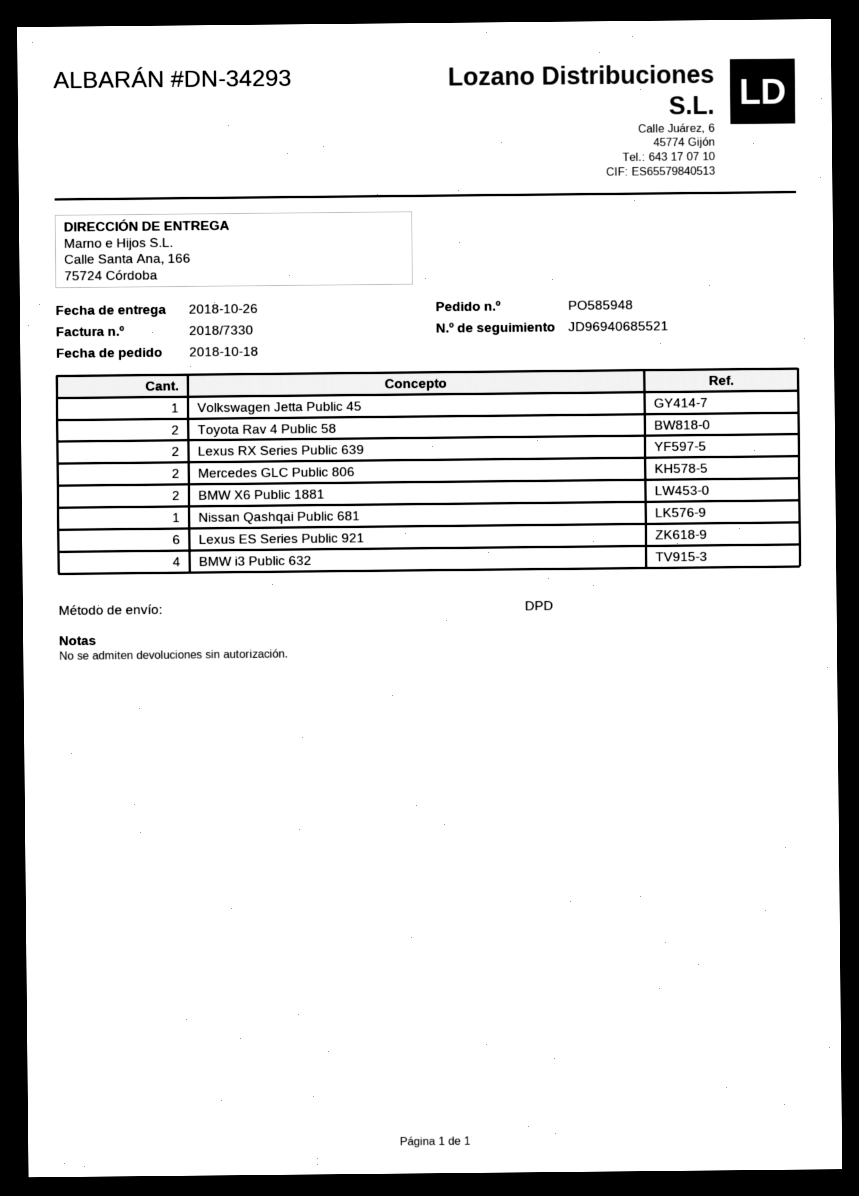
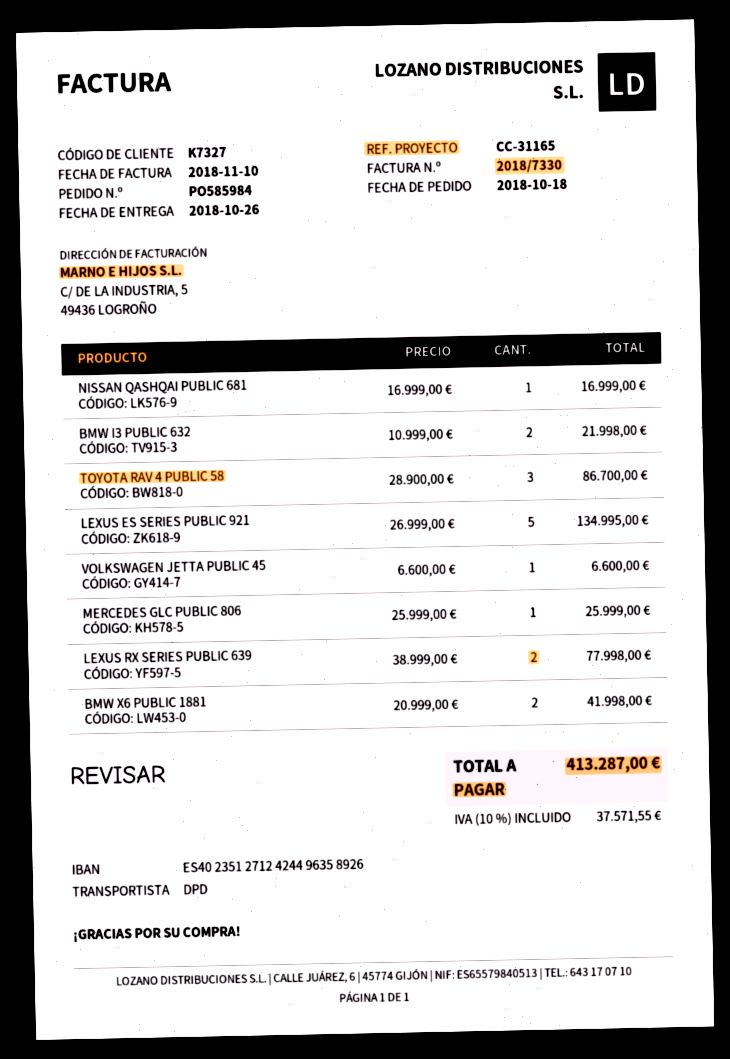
order number: PO585948 -> PO585984
Toyota Rav 4 Public 58: 2 -> 3
Mercedes GLC Public 806: 2 -> 1
Lexus ES Series Public 921: 6 -> 5
BMW i3 Public 632: 4 -> 2

